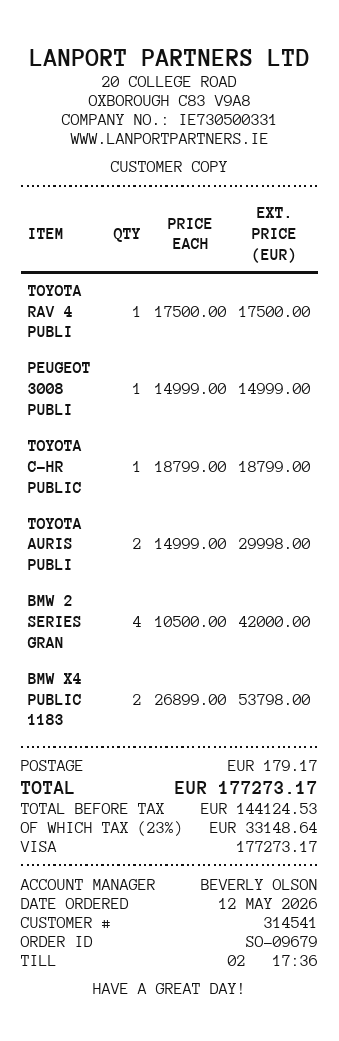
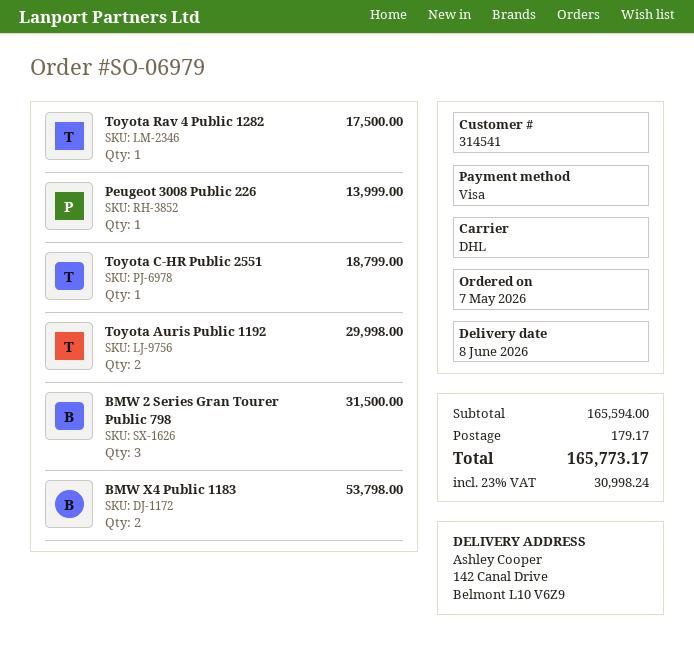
order number: SO-09679 -> SO-06979
order date: 2026-05-12 -> 2026-05-07
PEUGEOT 3008 PUBLI: 1 for 14999.00 -> 1 for 13999.00
BMW 2 SERIES GRAN: 4 for 42000.00 -> 3 for 31500.00
tax: 23% = 33148.64 -> 23% = 30998.24
total: 177273.17 -> 165773.17

